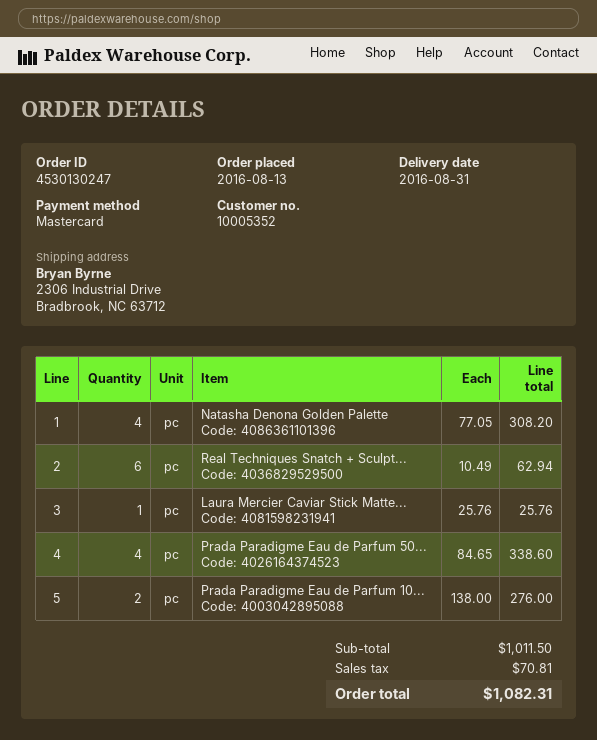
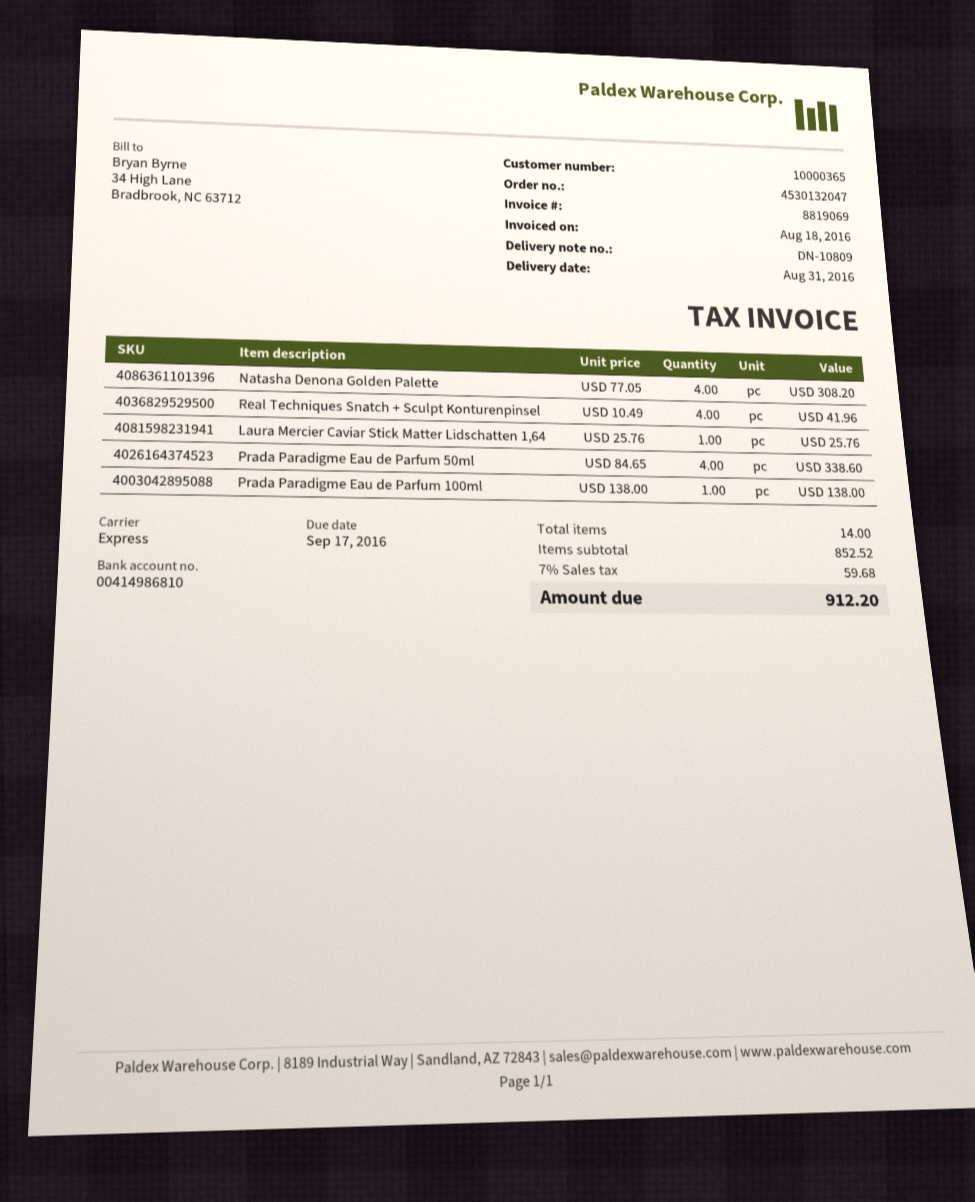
order number: 4530130247 -> 4530132047
customer number: 10005352 -> 10000365
Real Techniques Snatch + Sculpt...: 6 x 10.49 = 62.94 -> 4 x 10.49 = 41.96
Prada Paradigme Eau de Parfum 10...: 2 x 138.00 = 276.00 -> 1 x 138.00 = 138.00
subtotal: 1011.50 -> 852.52
tax: 70.81 -> 59.68
total: 1082.31 -> 912.20

